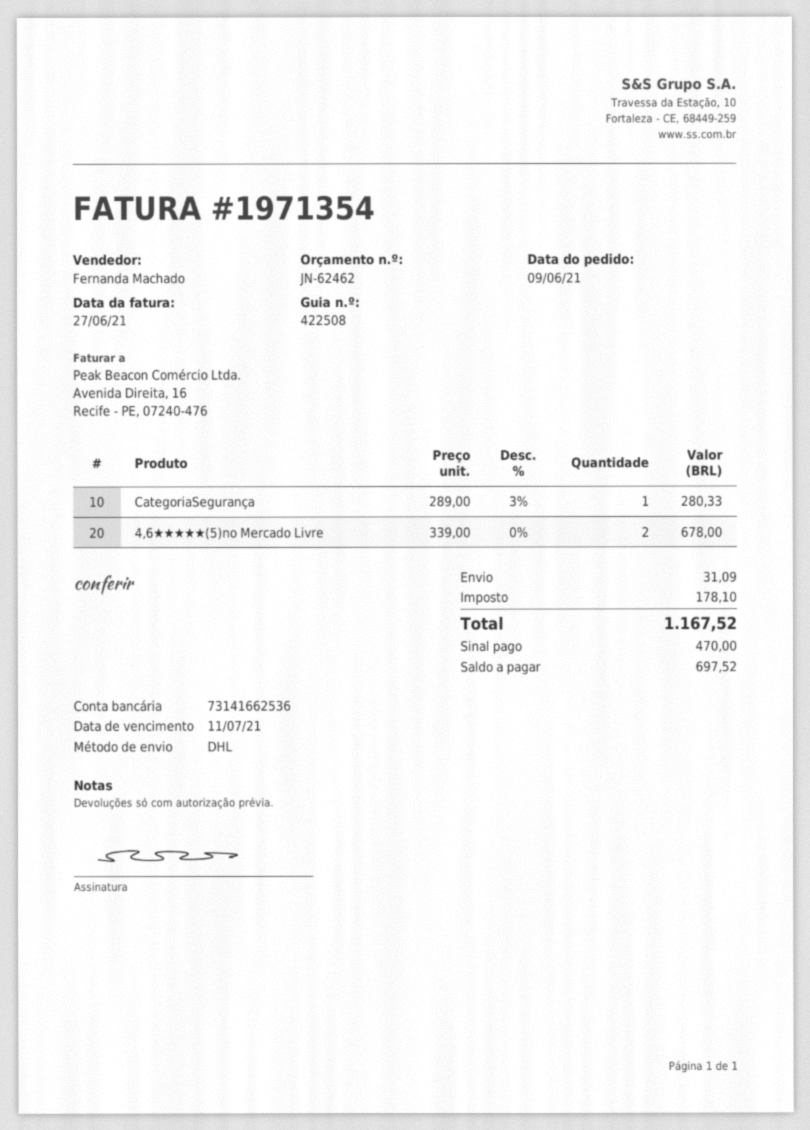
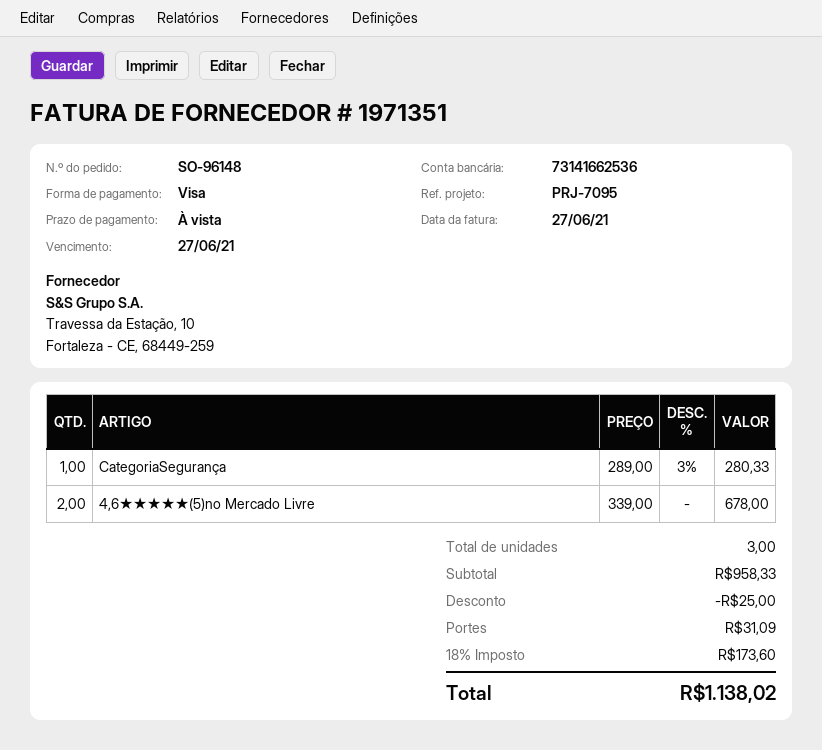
invoice number: 1971354 -> 1971351
due date: 2021-07-11 -> 2021-06-27
discount: none -> 25.00
tax: 178.10 -> 173.60
total: 1167.52 -> 1138.02

